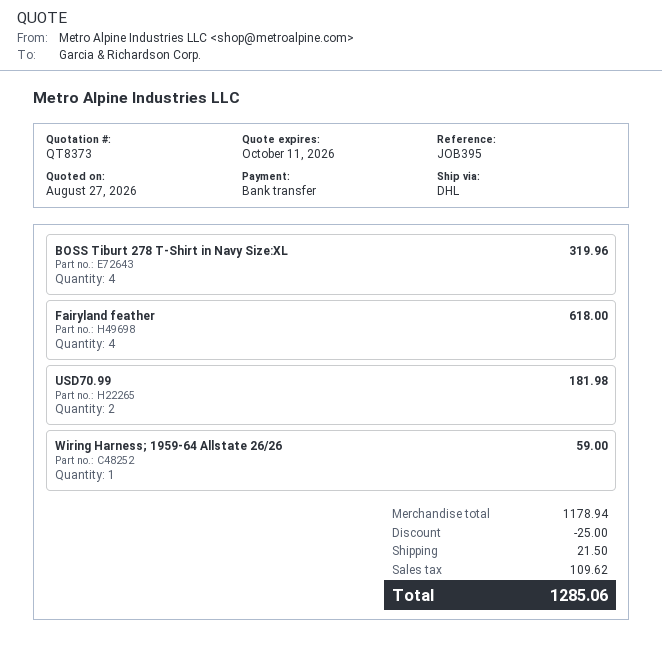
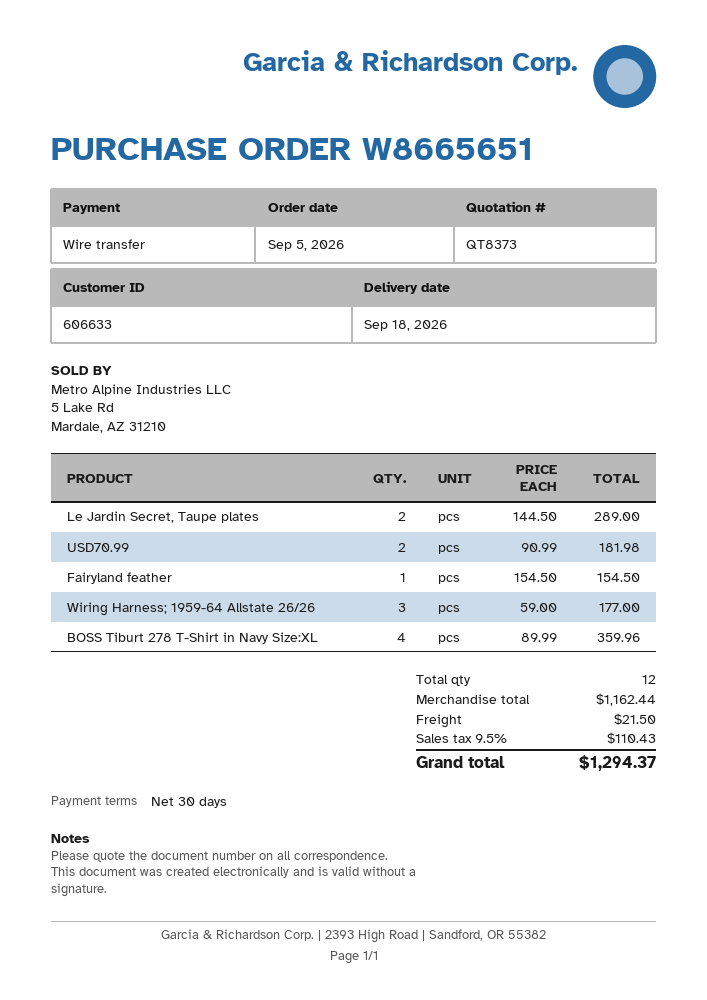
BOSS Tiburt 278 T-Shirt in Navy Size:XL: 4 for 319.96 -> 4 for 359.96
Fairyland feather: 4 for 618.00 -> 1 for 154.50
Wiring Harness; 1959-64 Allstate 26/26: 1 for 59.00 -> 3 for 177.00
Le Jardin Secret, Taupe plates: none -> 2 for 289.00
subtotal: 1178.94 -> 1162.44
discount: 25.00 -> none
tax: 109.62 -> 110.43
total: 1285.06 -> 1294.37

